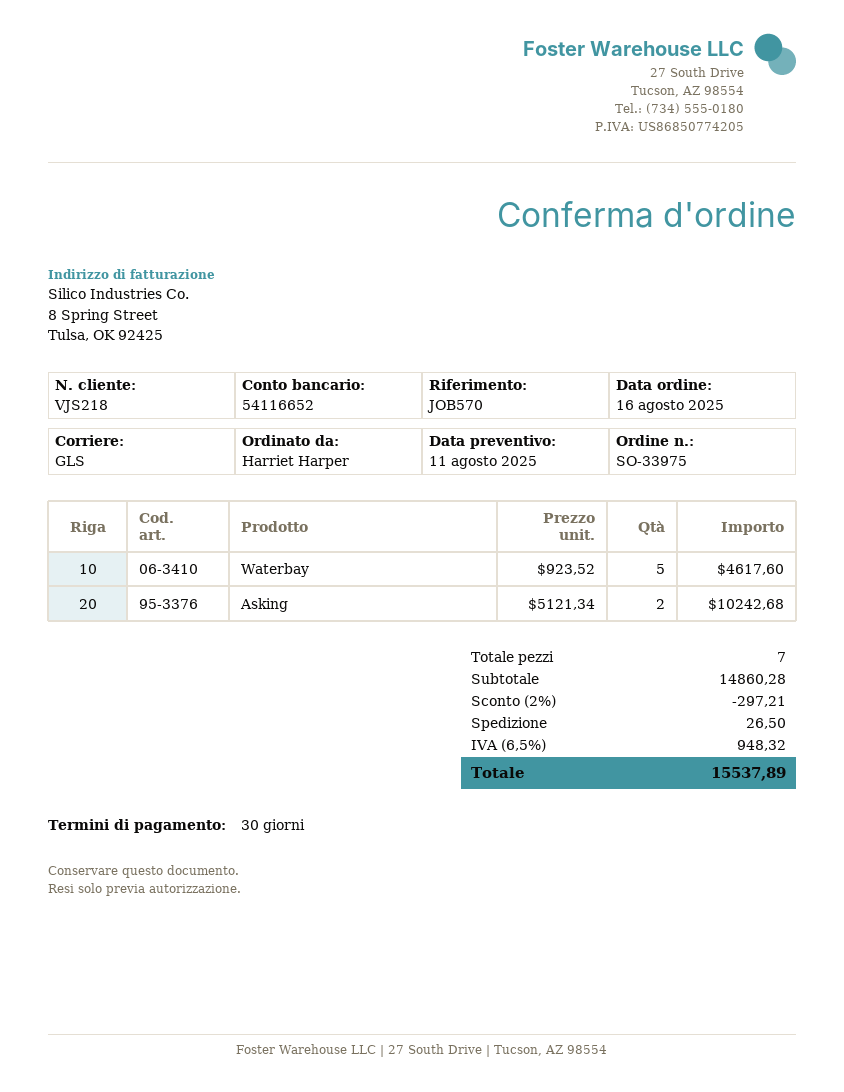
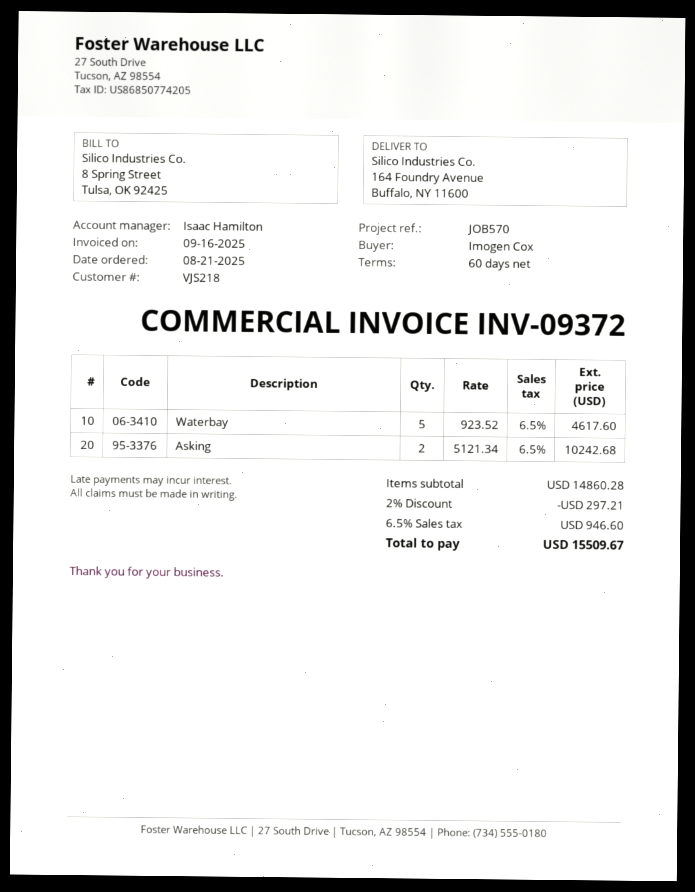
order date: 2025-08-16 -> 2025-08-21
payment terms: 30 days -> 60 days
ordered by: Harriet Harper -> Imogen Cox
shipping: 26.50 -> none
tax: 6.5% = 948.32 -> 6.5% = 946.60
total: 15537.89 -> 15509.67

